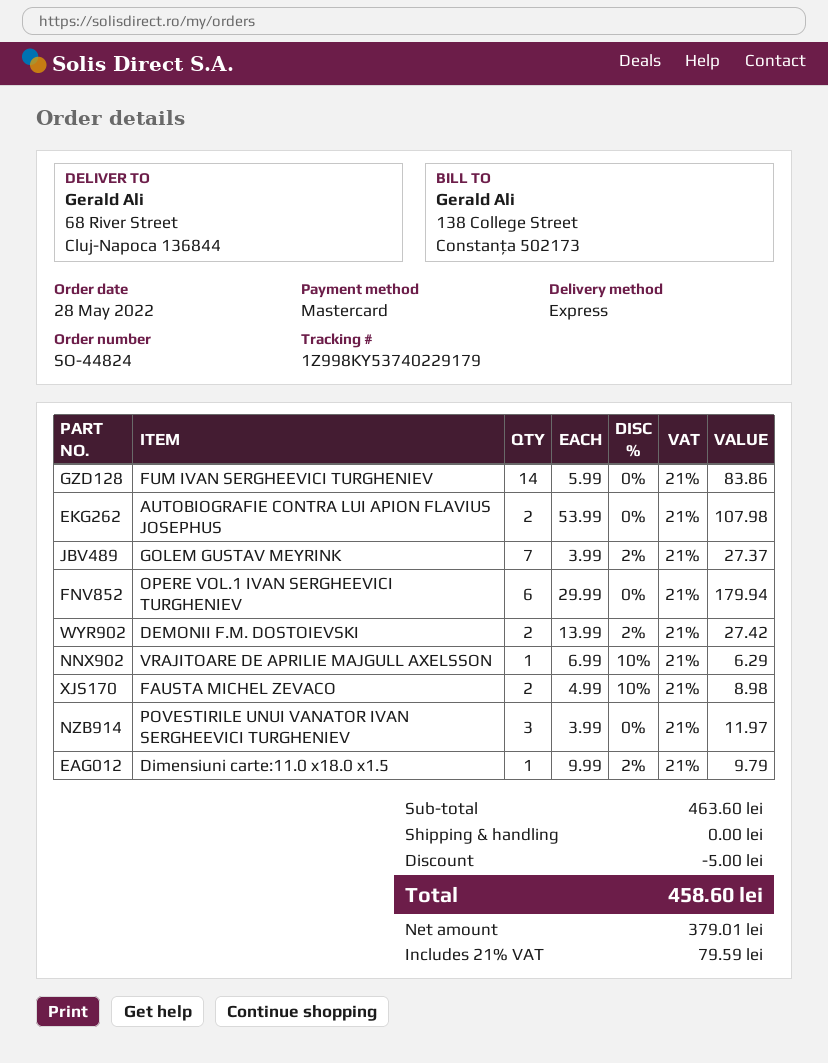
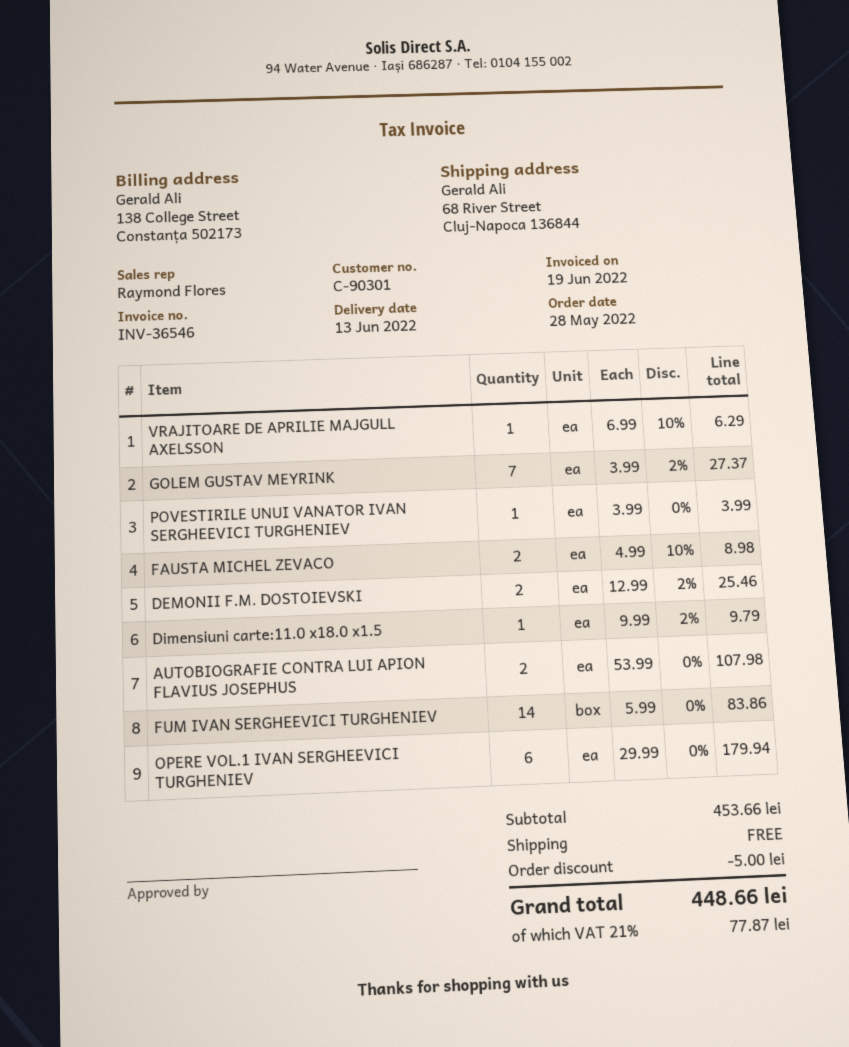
DEMONII F.M. DOSTOIEVSKI: 2 x 13.99 - 2% = 27.42 -> 2 x 12.99 - 2% = 25.46
POVESTIRILE UNUI VANATOR IVAN SERGHEEVICI TURGHENIEV: 3 x 3.99 = 11.97 -> 1 x 3.99 = 3.99
subtotal: 463.60 -> 453.66
tax: 21% = 79.59 -> 21% = 77.87
total: 458.60 -> 448.66

